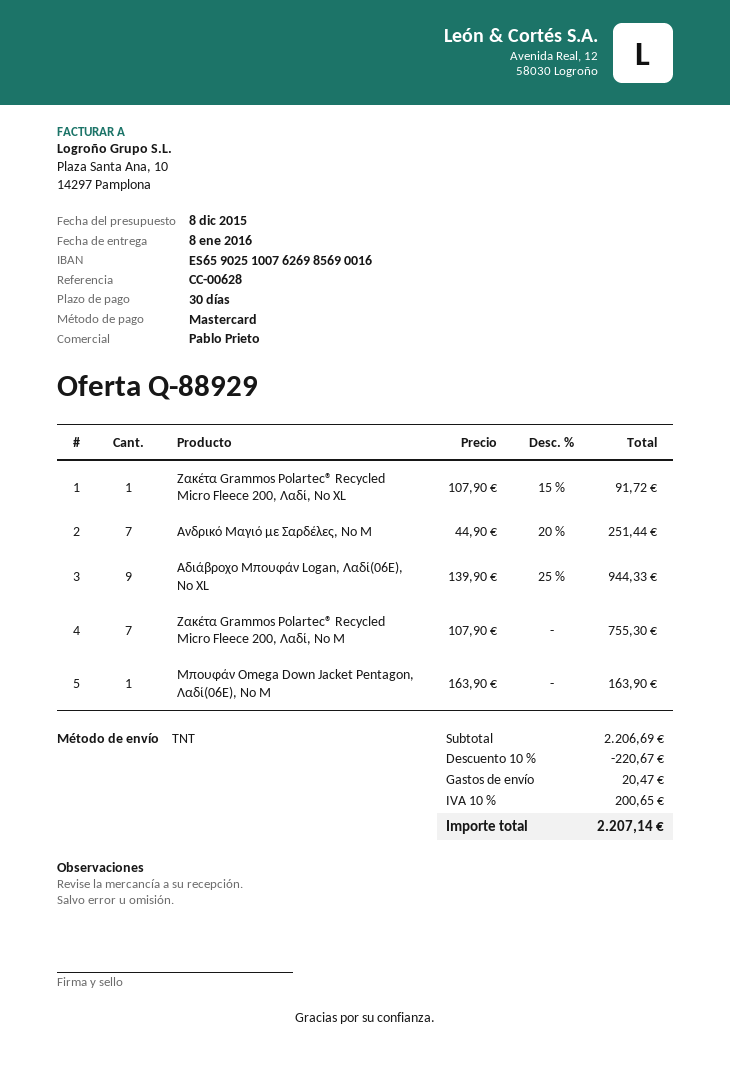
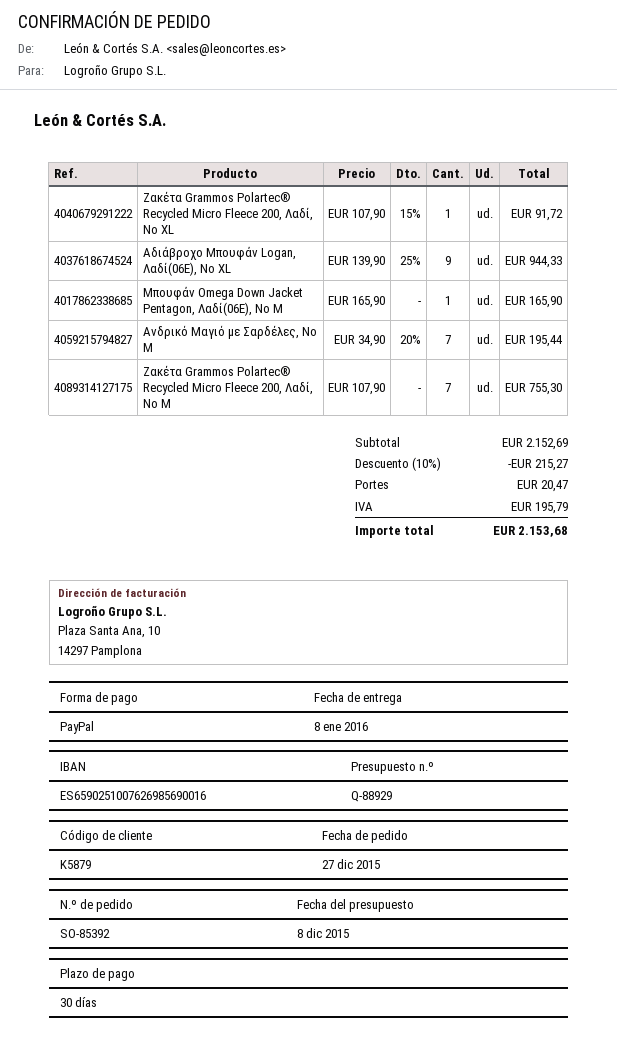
payment method: Mastercard -> PayPal
Ανδρικό Μαγιό με Σαρδέλες, No M: 7 x 44.90 - 20% = 251.44 -> 7 x 34.90 - 20% = 195.44
Μπουφάν Omega Down Jacket Pentagon, Λαδί(06E), No M: 1 x 163.90 = 163.90 -> 1 x 165.90 = 165.90
subtotal: 2206.69 -> 2152.69
discount: 10% = 220.67 -> 10% = 215.27
tax: 200.65 -> 195.79
total: 2207.14 -> 2153.68

